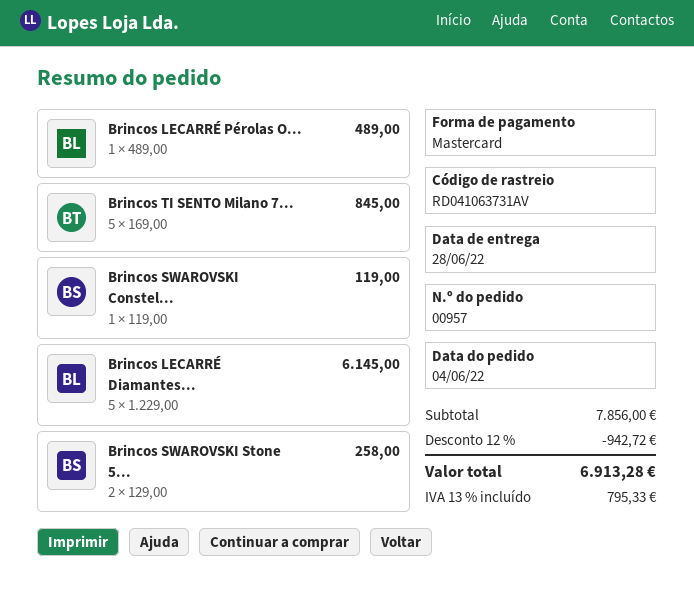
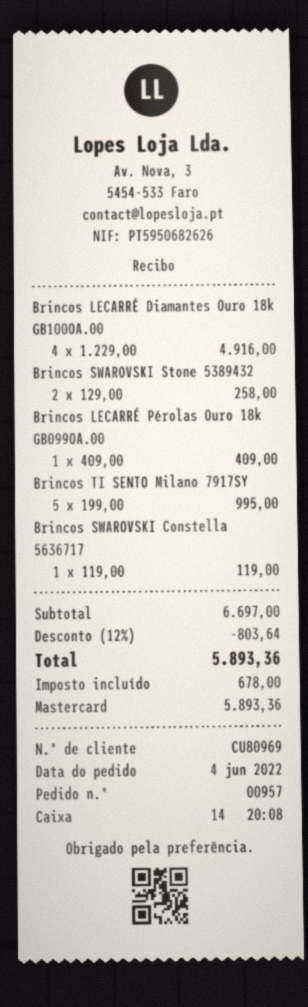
Brincos LECARRÉ Pérolas O...: 1 x 489.00 = 489.00 -> 1 x 409.00 = 409.00
Brincos TI SENTO Milano 7...: 5 x 169.00 = 845.00 -> 5 x 199.00 = 995.00
Brincos LECARRÉ Diamantes...: 5 x 1229.00 = 6145.00 -> 4 x 1229.00 = 4916.00
subtotal: 7856.00 -> 6697.00
discount: 12% = 942.72 -> 12% = 803.64
tax: 795.33 -> 678.00
total: 6913.28 -> 5893.36

